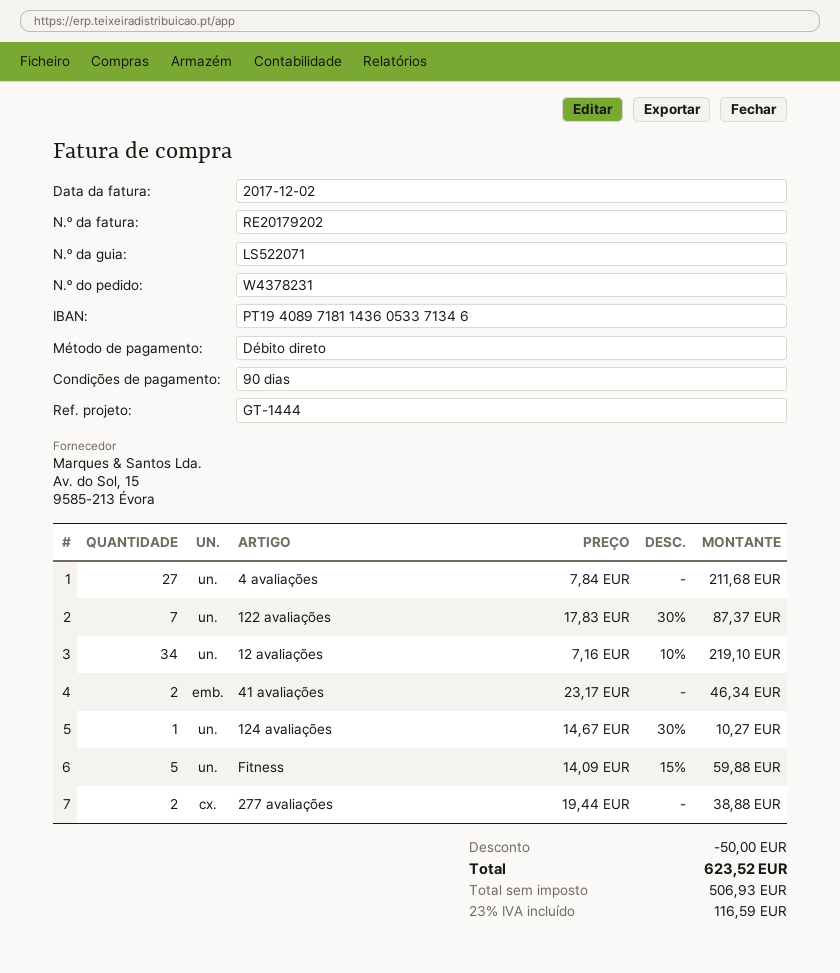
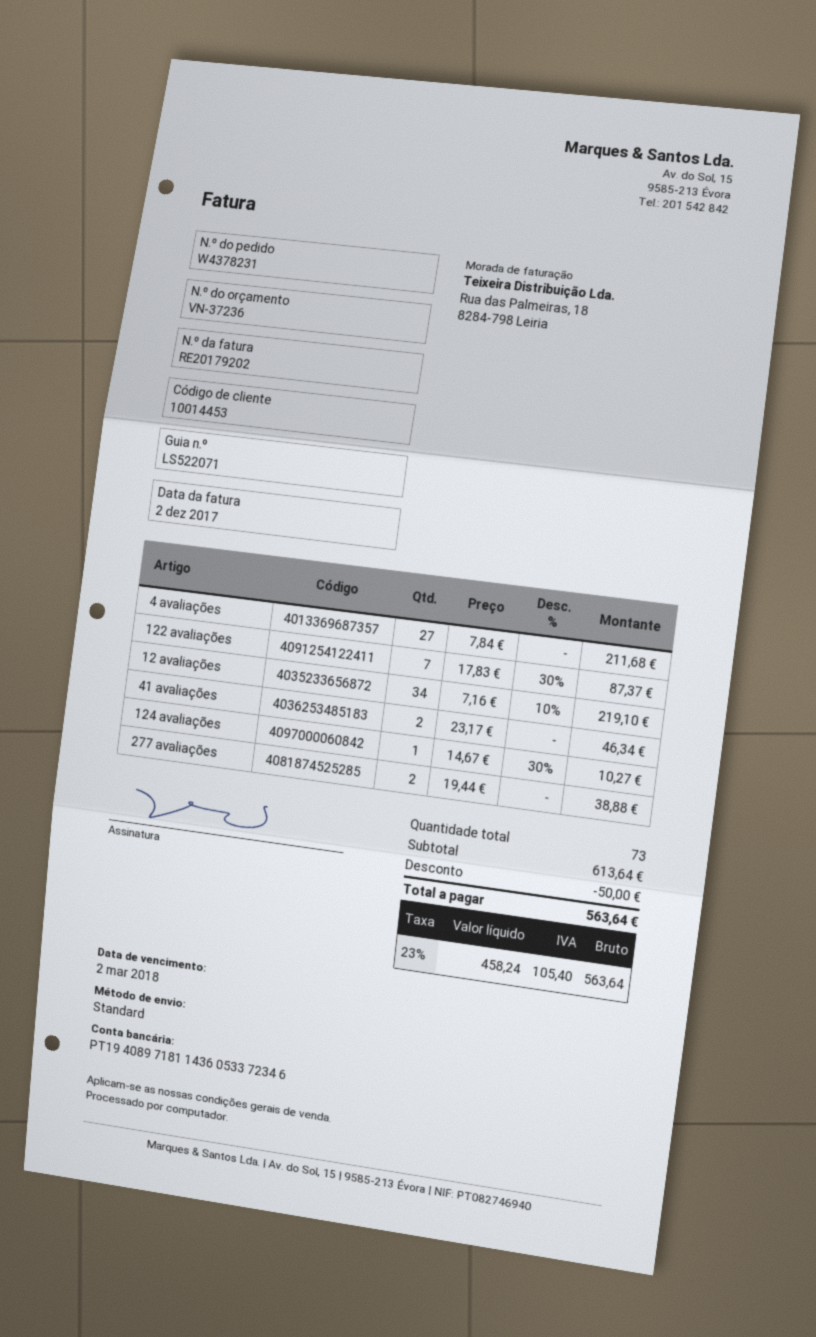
bank account: PT19408971811436053371346 -> PT19408971811436053372346
Fitness: 5 x 14.09 - 15% = 59.88 -> none
net: 506.93 -> 458.24
tax: 23% = 116.59 -> 23% = 105.40
total: 623.52 -> 563.64

